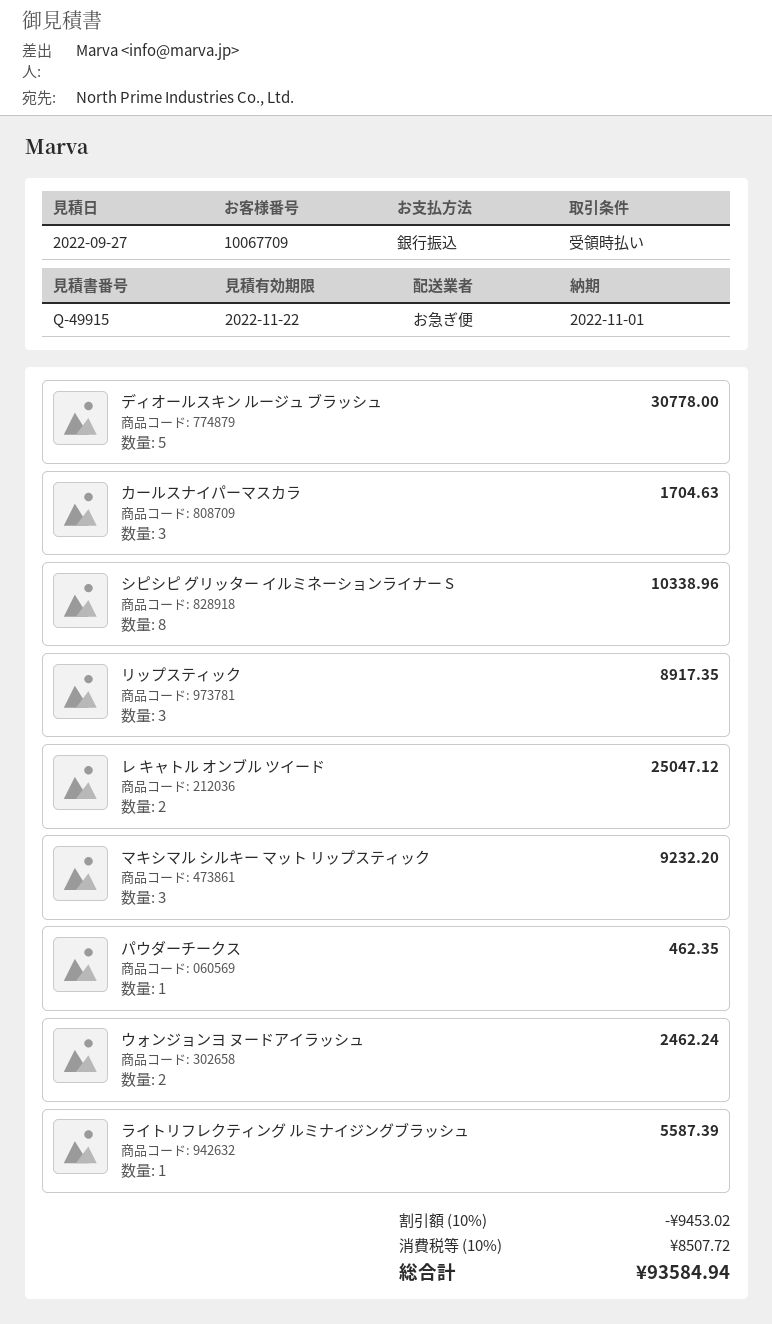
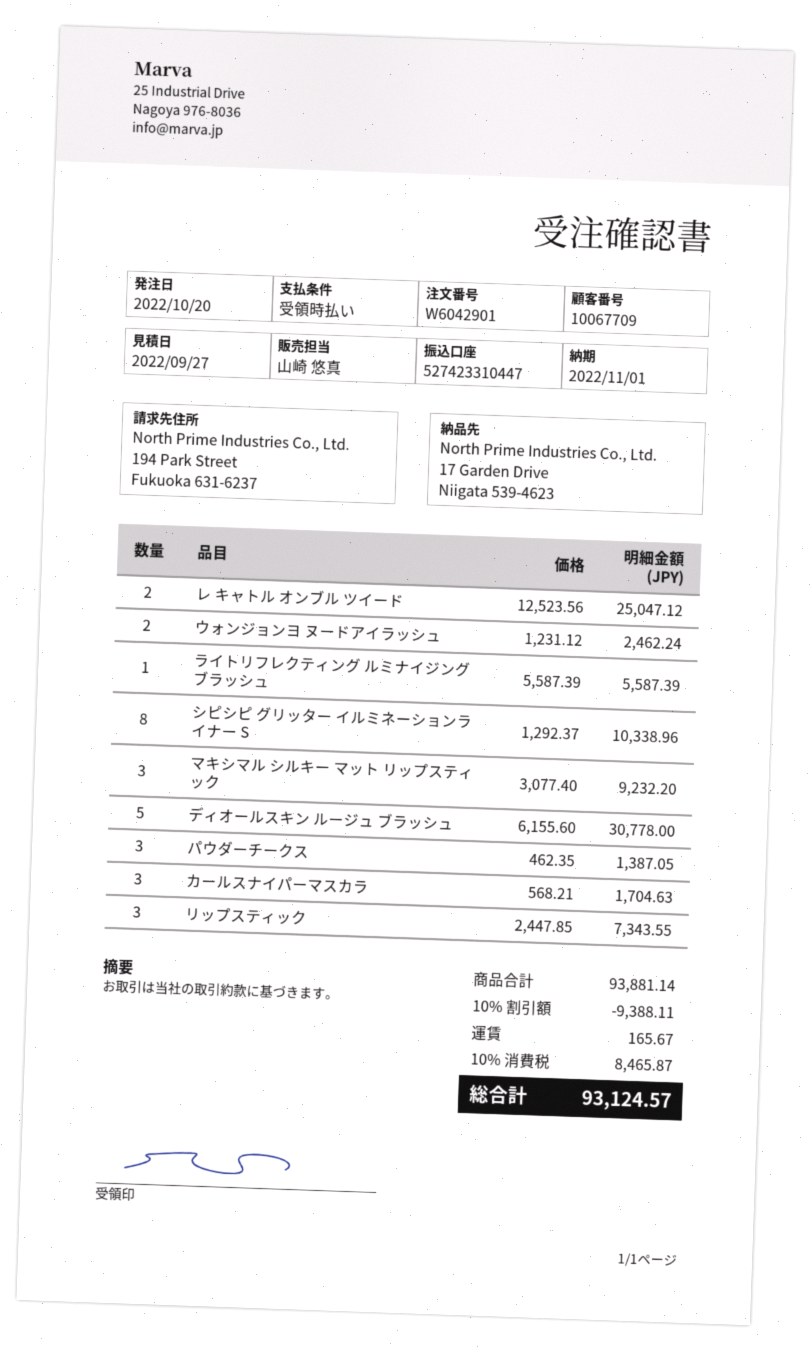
リップスティック: 3 for 8917.35 -> 3 for 7343.55
パウダーチークス: 1 for 462.35 -> 3 for 1387.05
discount: 10% = 9453.02 -> 10% = 9388.11
shipping: none -> 165.67
tax: 10% = 8507.72 -> 10% = 8465.87
total: 93584.94 -> 93124.57

